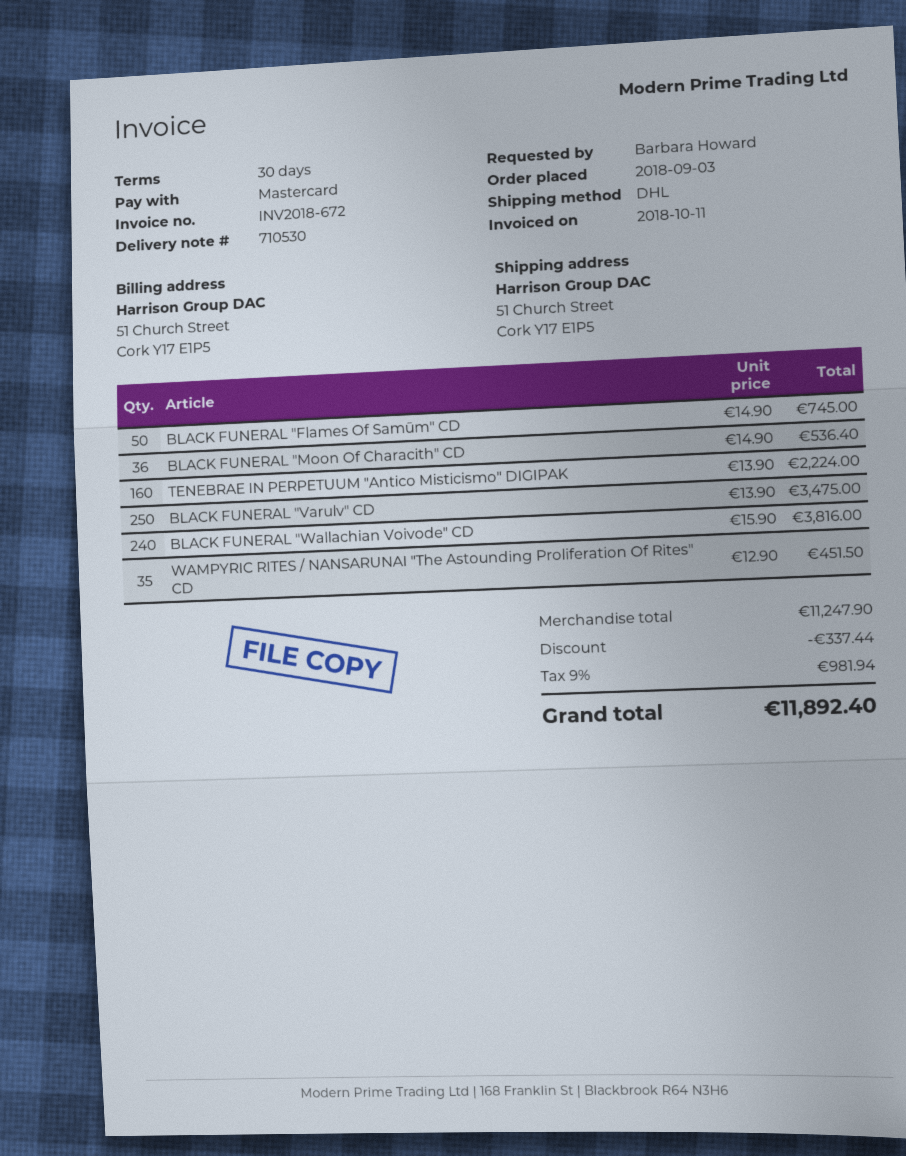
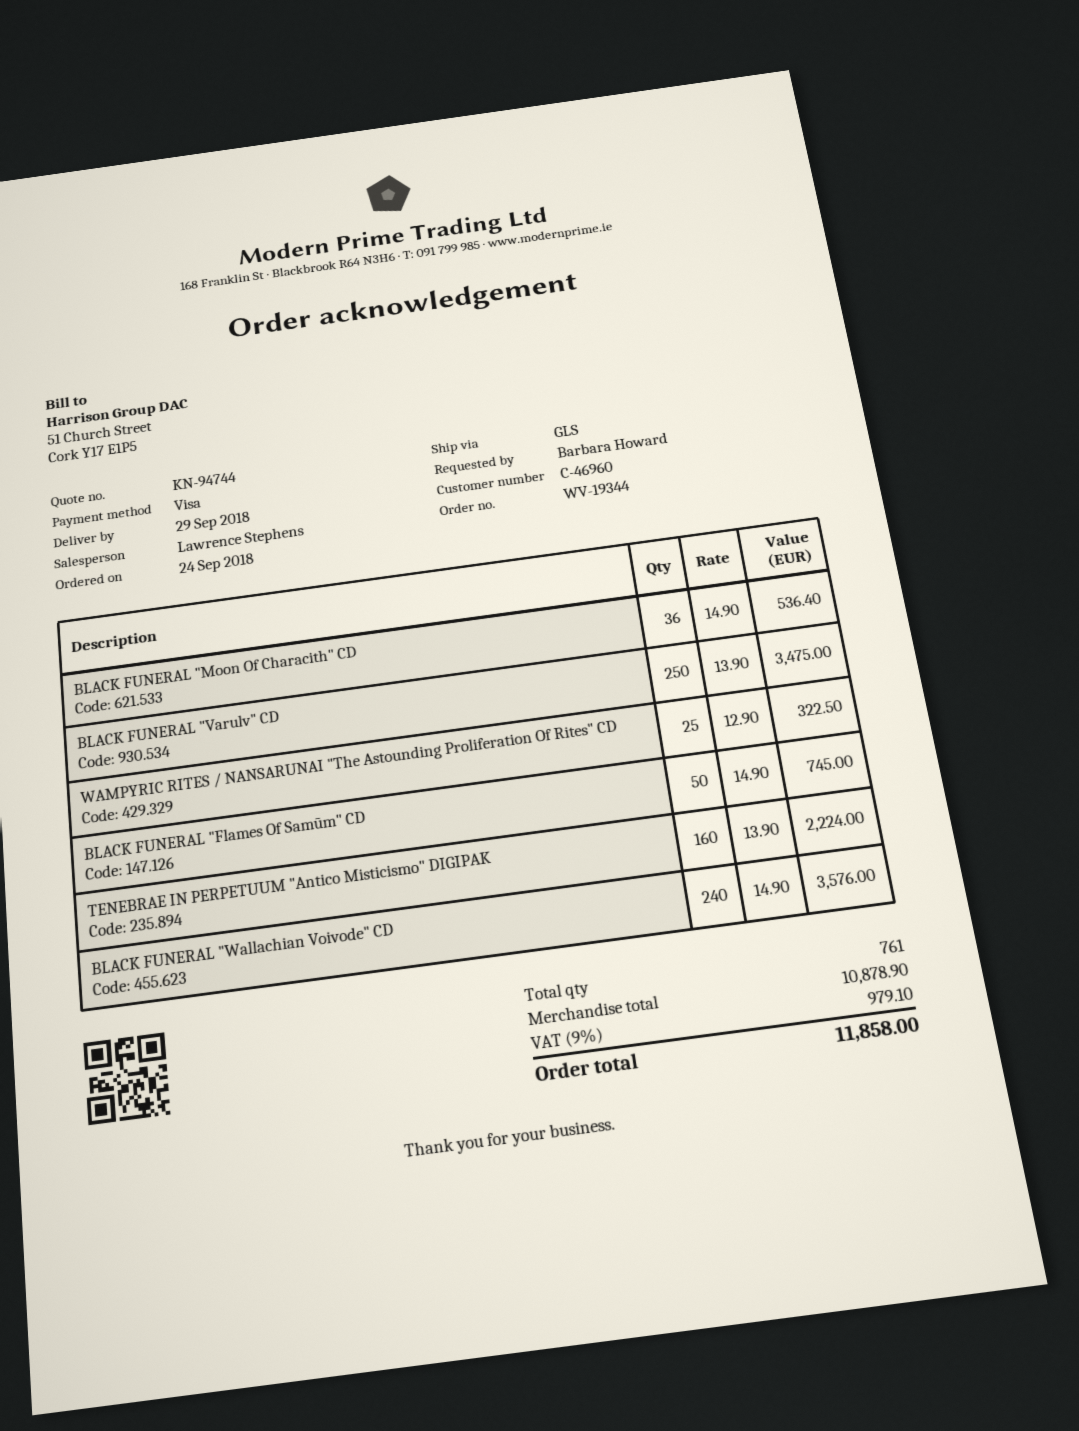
order date: 2018-09-03 -> 2018-09-24
payment method: Mastercard -> Visa
shipping method: DHL -> GLS
BLACK FUNERAL "Wallachian Voivode" CD: 240 x 15.90 = 3816.00 -> 240 x 14.90 = 3576.00
WAMPYRIC RITES / NANSARUNAI "The Astounding Proliferation Of Rites" CD: 35 x 12.90 = 451.50 -> 25 x 12.90 = 322.50
subtotal: 11247.90 -> 10878.90
discount: 337.44 -> none
tax: 9% = 981.94 -> 9% = 979.10
total: 11892.40 -> 11858.00

